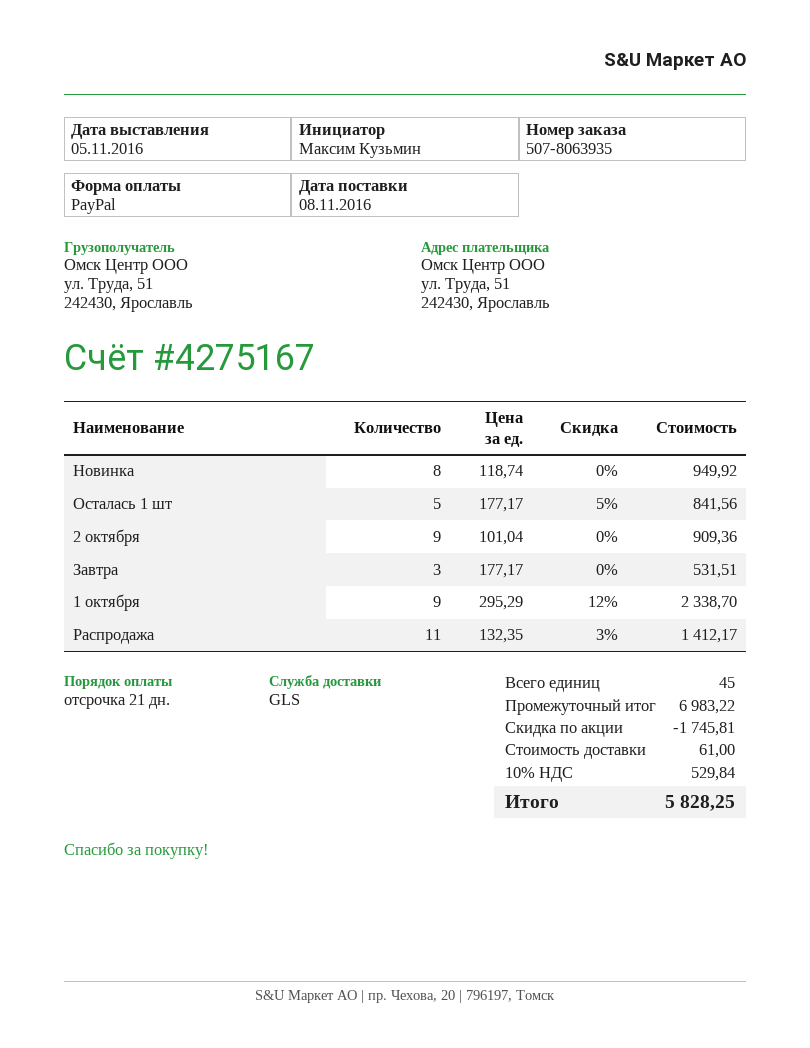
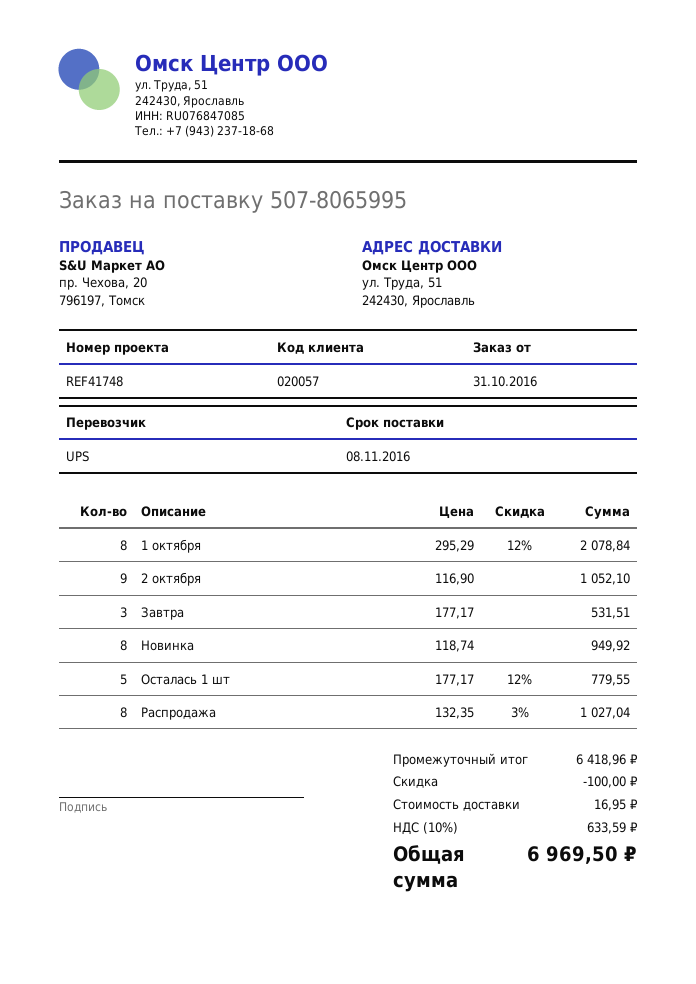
order number: 507-8063935 -> 507-8065995
shipping method: GLS -> UPS
Осталась 1 шт: 5 x 177.17 - 5% = 841.56 -> 5 x 177.17 - 12% = 779.55
2 октября: 9 x 101.04 = 909.36 -> 9 x 116.90 = 1052.10
1 октября: 9 x 295.29 - 12% = 2338.70 -> 8 x 295.29 - 12% = 2078.84
Распродажа: 11 x 132.35 - 3% = 1412.17 -> 8 x 132.35 - 3% = 1027.04
subtotal: 6983.22 -> 6418.96
discount: 1745.81 -> 100.00
shipping: 61.00 -> 16.95
tax: 10% = 529.84 -> 10% = 633.59
total: 5828.25 -> 6969.50

